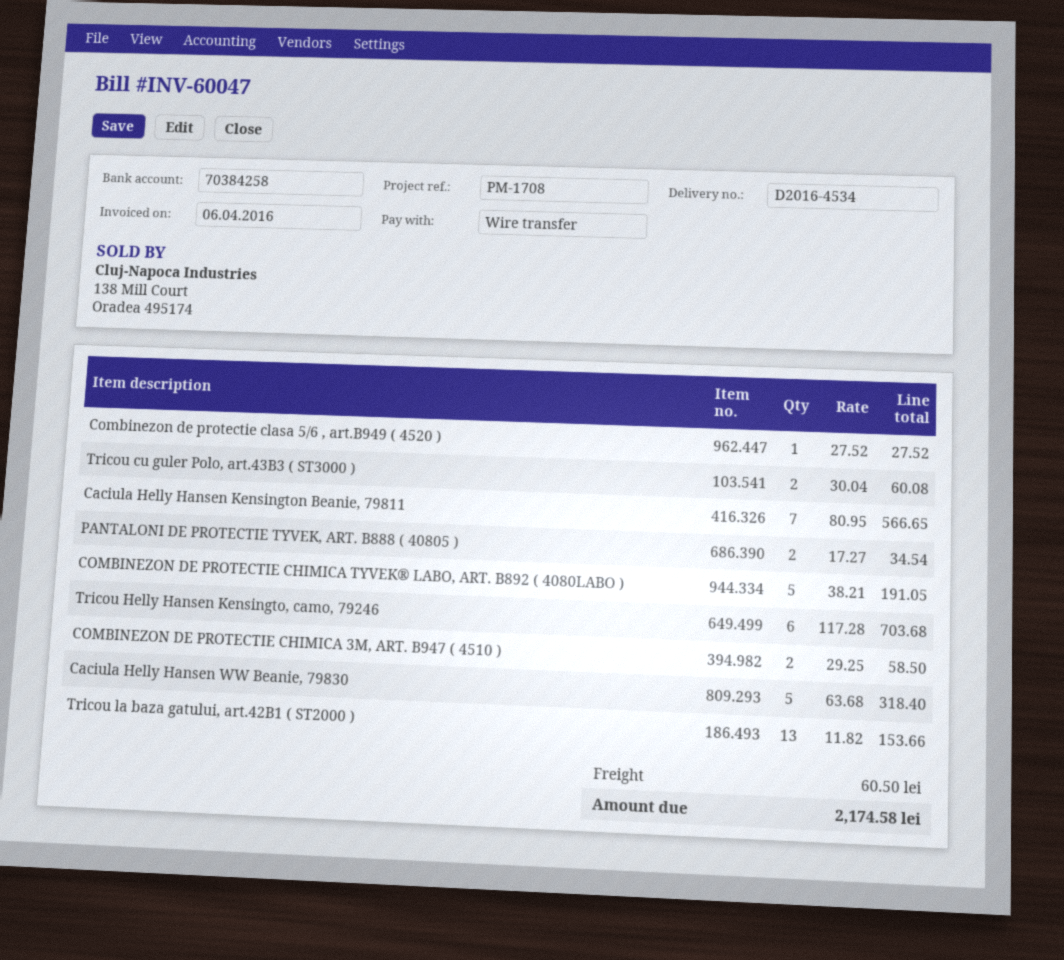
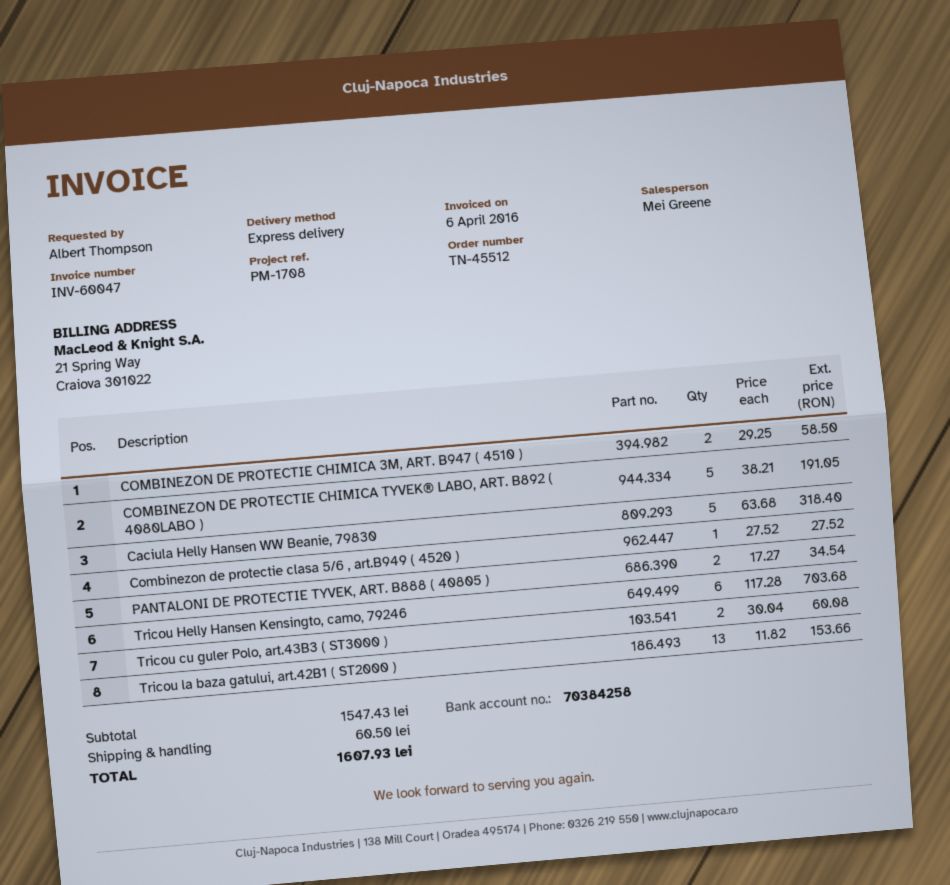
Caciula Helly Hansen Kensington Beanie, 79811: 7 x 80.95 = 566.65 -> none
total: 2174.58 -> 1607.93

